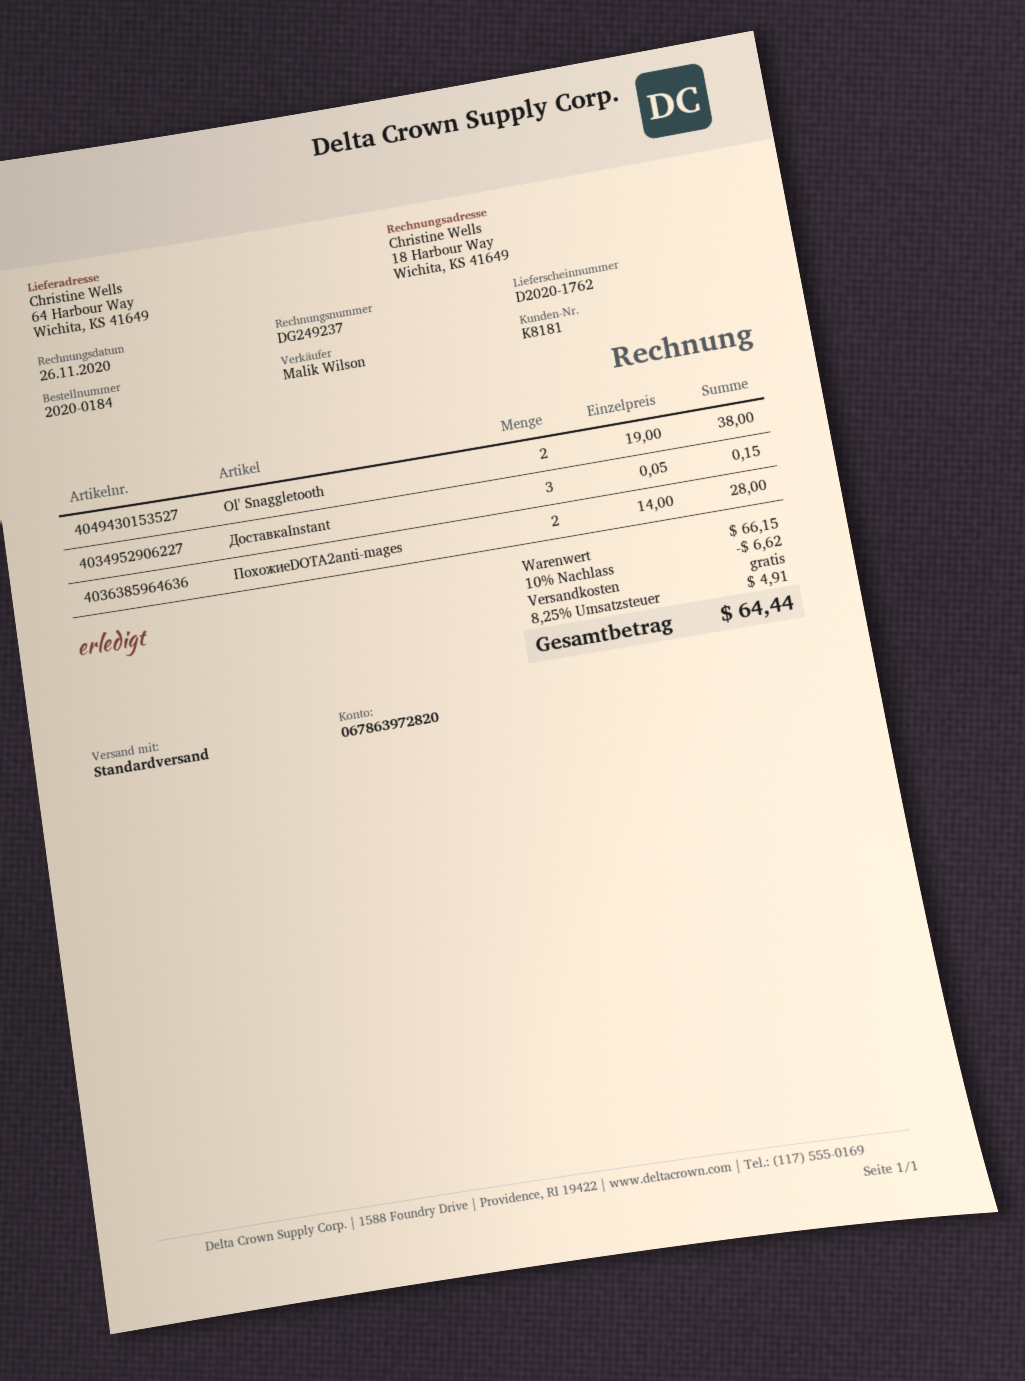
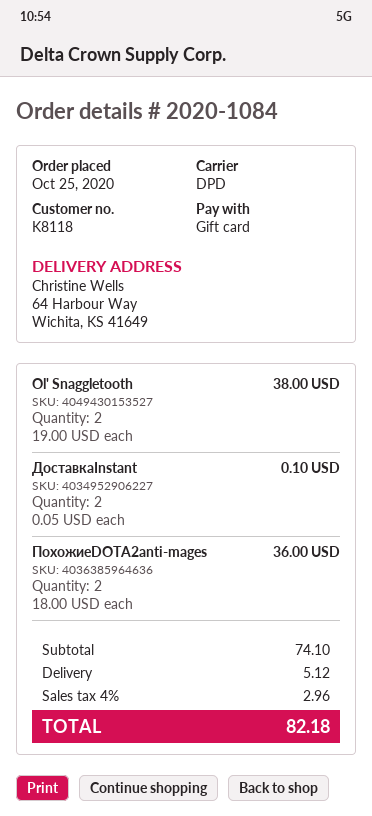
order number: 2020-0184 -> 2020-1084
customer number: K8181 -> K8118
shipping method: standard -> DPD
ДоставкаInstant: 3 x 0.05 = 0.15 -> 2 x 0.05 = 0.10
ПохожиеDOTA2anti-mages: 2 x 14.00 = 28.00 -> 2 x 18.00 = 36.00
subtotal: 66.15 -> 74.10
discount: 10% = 6.62 -> none
shipping: 0.00 -> 5.12
tax: 8.25% = 4.91 -> 4% = 2.96
total: 64.44 -> 82.18

